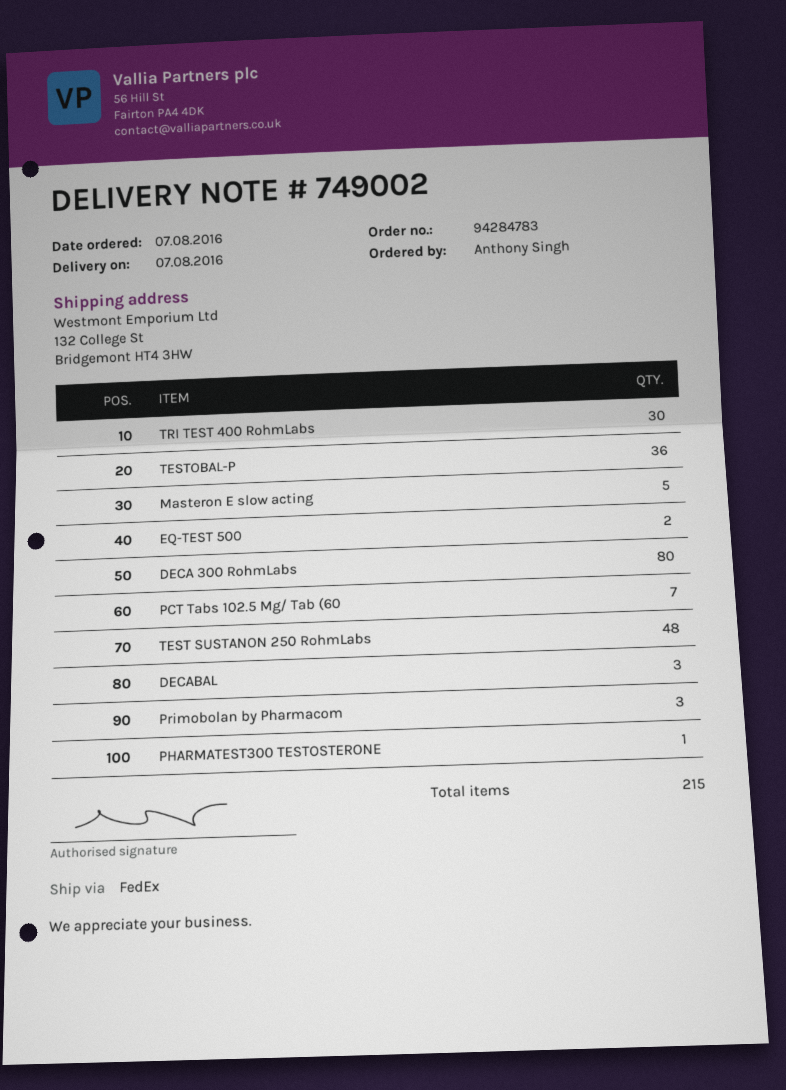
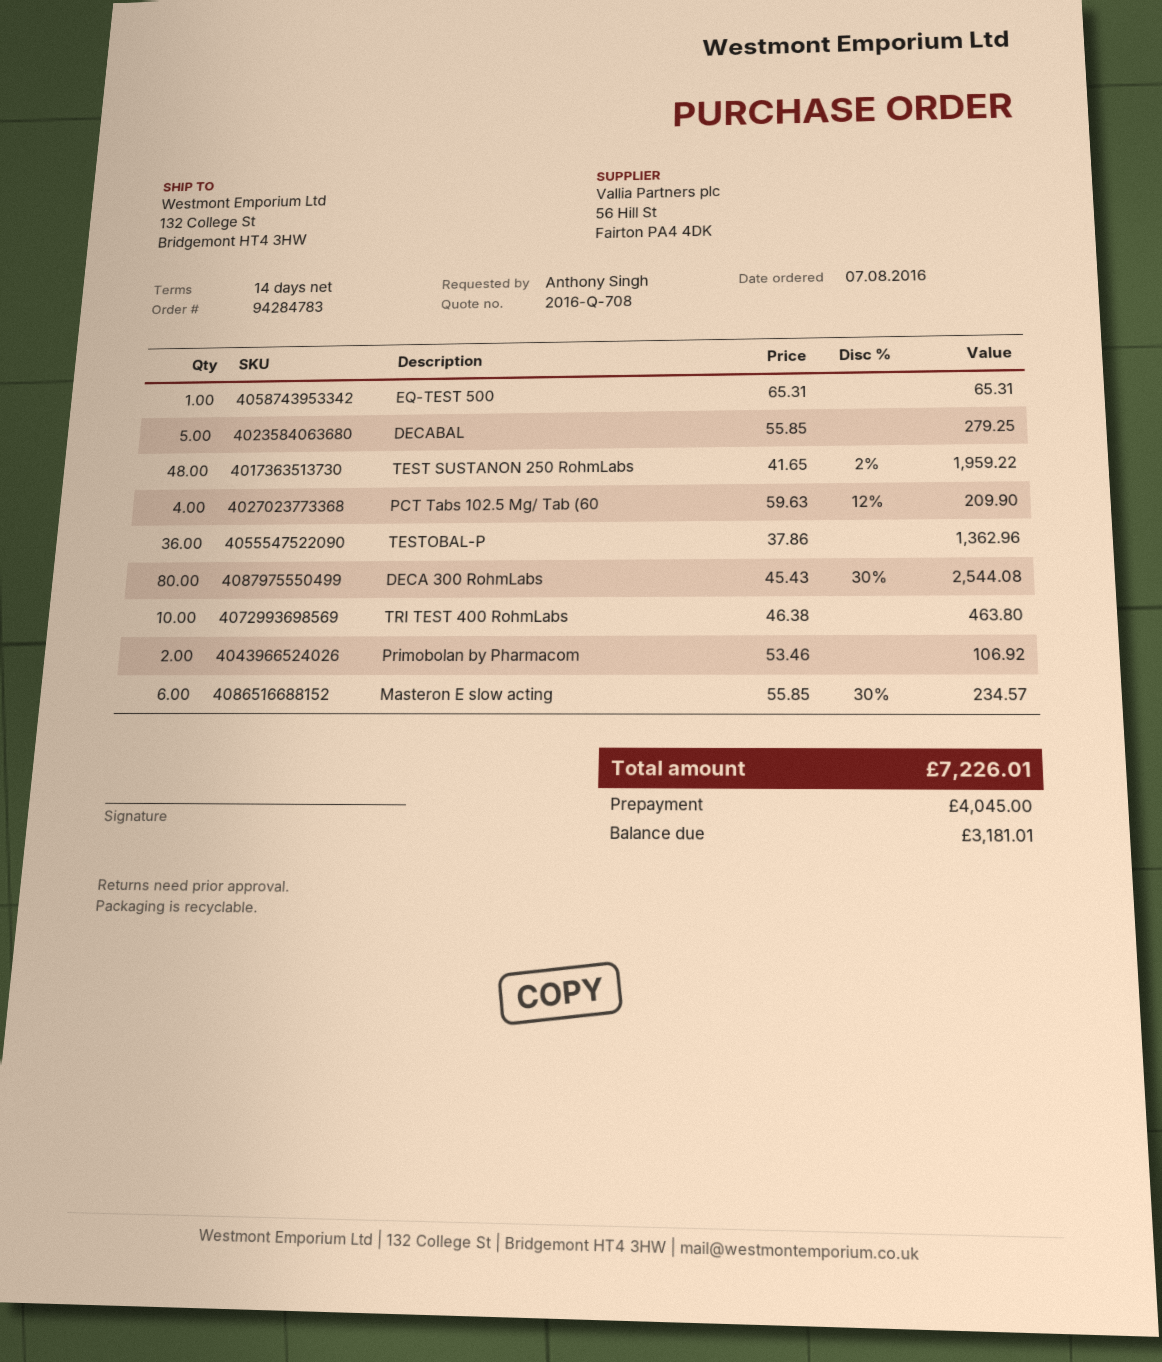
TRI TEST 400 RohmLabs: 30 -> 10
Masteron E slow acting: 5 -> 6
EQ-TEST 500: 2 -> 1
PCT Tabs 102.5 Mg/ Tab (60: 7 -> 4
DECABAL: 3 -> 5
Primobolan by Pharmacom: 3 -> 2
PHARMATEST300 TESTOSTERONE: 1 -> none

